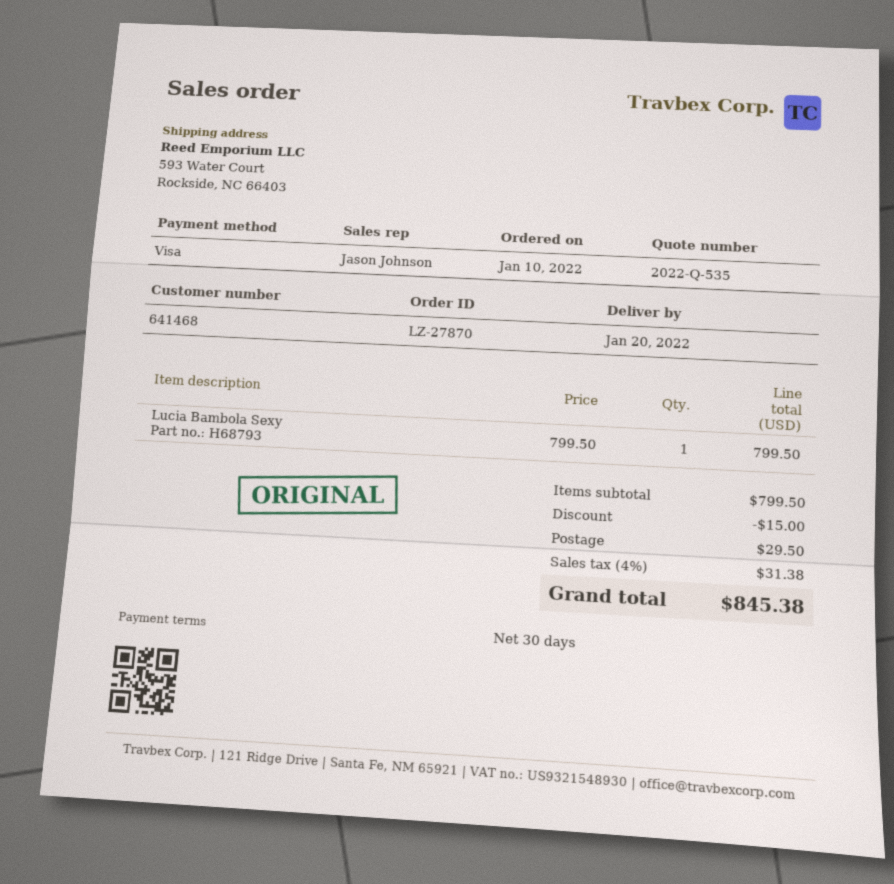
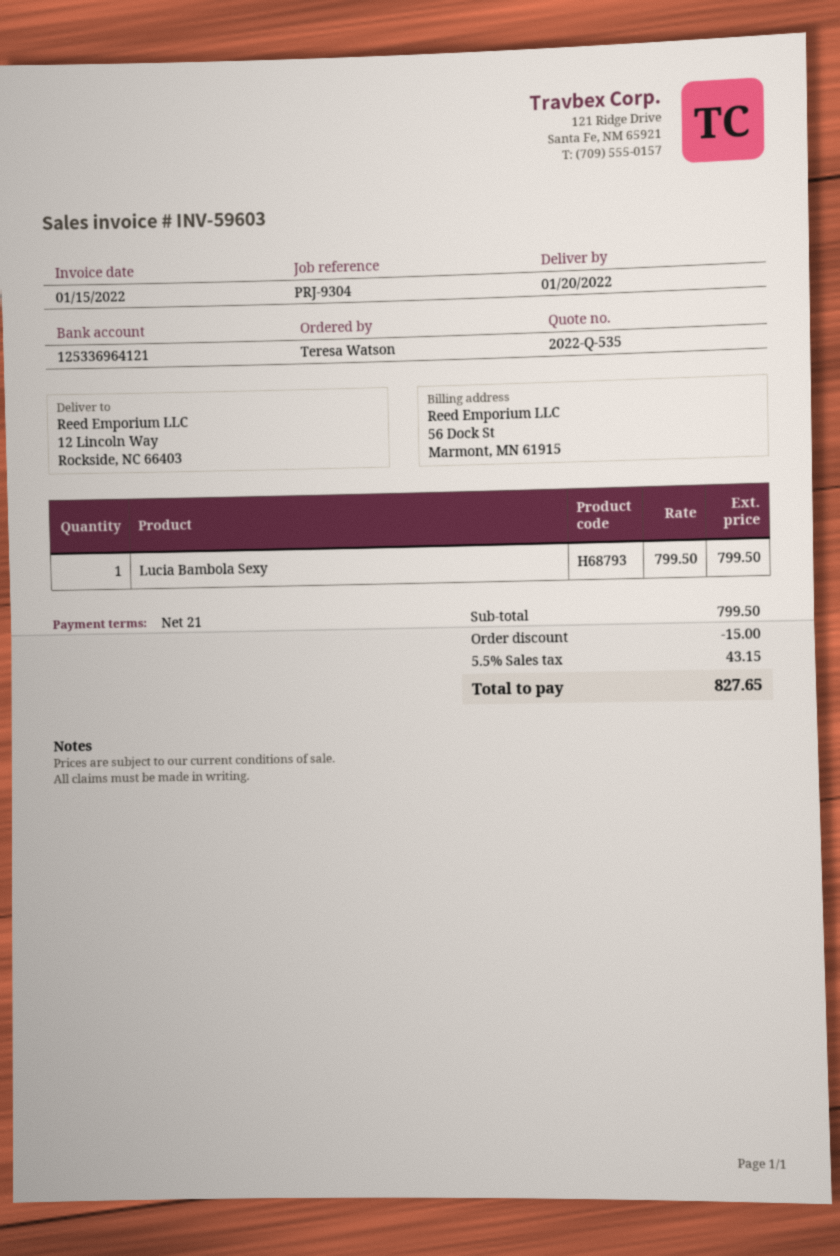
payment terms: 30 days -> 21 days
ship to: 593 Water Court, Rockside, NC 66403 -> 12 Lincoln Way, Rockside, NC 66403
shipping: 29.50 -> none
tax: 4% = 31.38 -> 5.5% = 43.15
total: 845.38 -> 827.65

